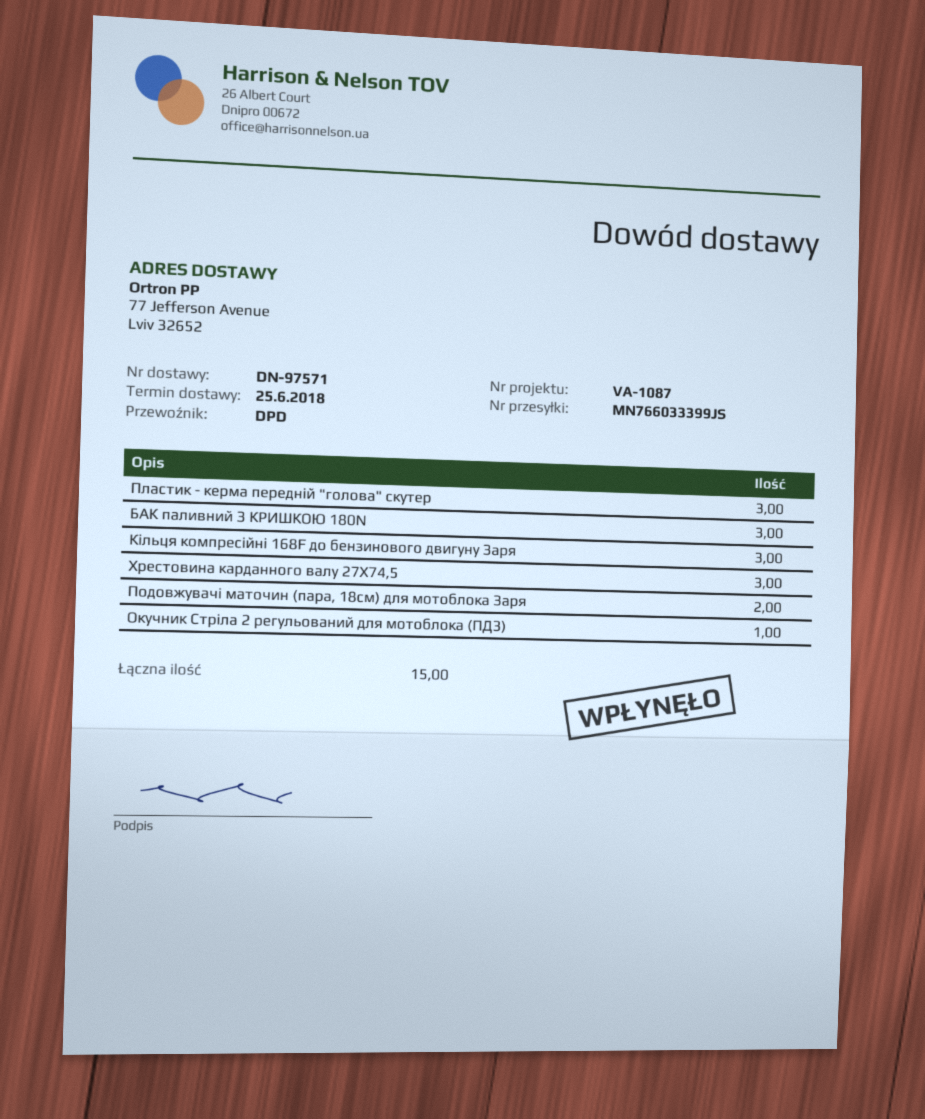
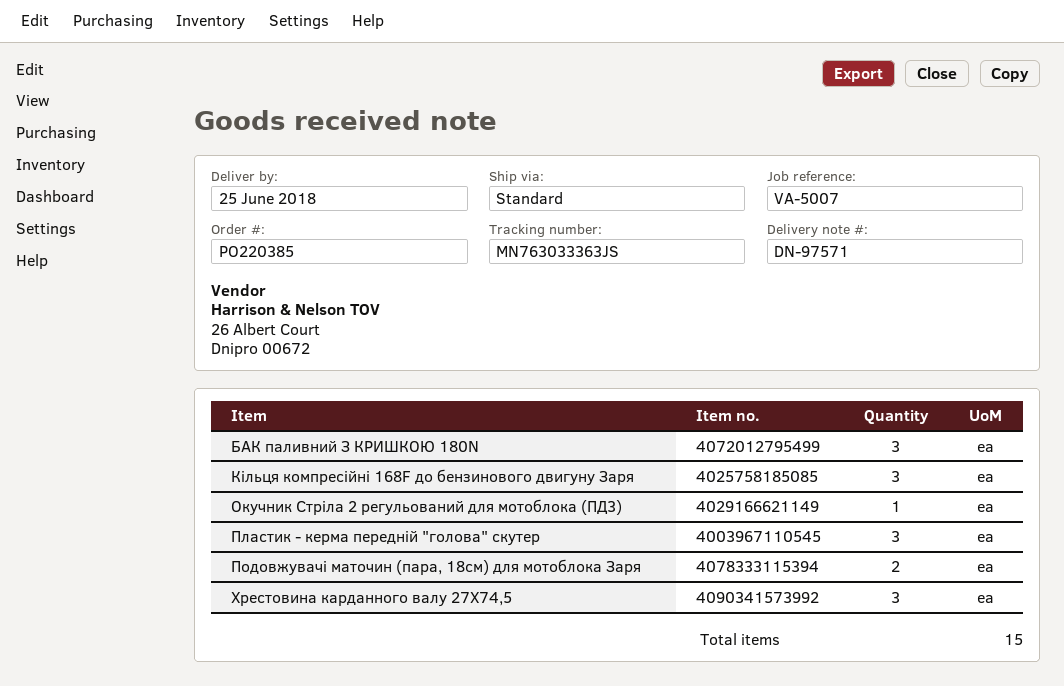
reference: VA-1087 -> VA-5007
shipping method: DPD -> standard
tracking number: MN766033399JS -> MN763033363JS

